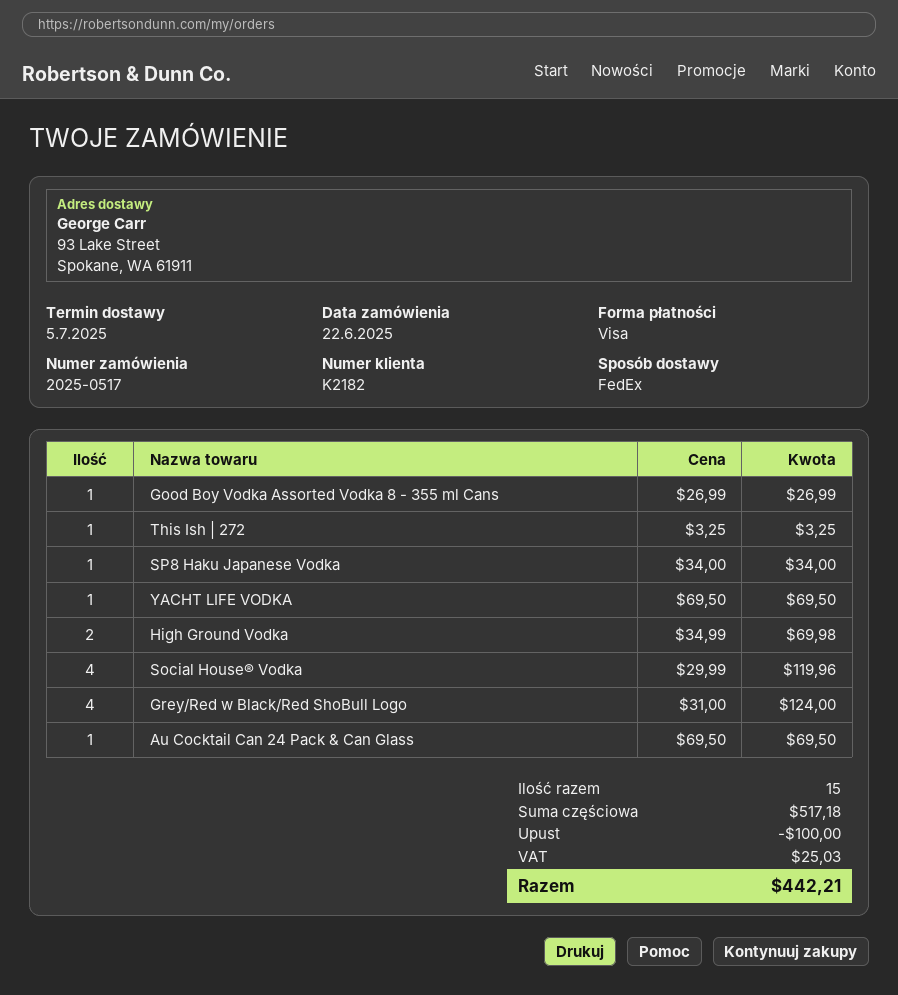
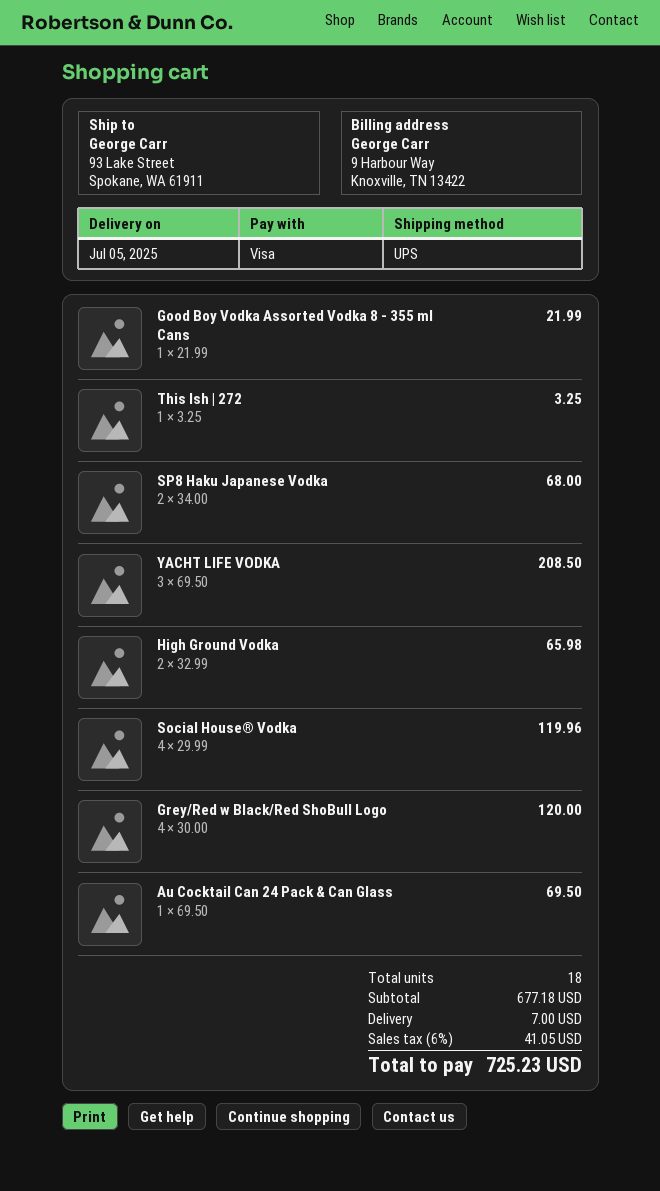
shipping method: FedEx -> UPS
Good Boy Vodka Assorted Vodka 8 - 355 ml Cans: 1 x 26.99 = 26.99 -> 1 x 21.99 = 21.99
SP8 Haku Japanese Vodka: 1 x 34.00 = 34.00 -> 2 x 34.00 = 68.00
YACHT LIFE VODKA: 1 x 69.50 = 69.50 -> 3 x 69.50 = 208.50
High Ground Vodka: 2 x 34.99 = 69.98 -> 2 x 32.99 = 65.98
Grey/Red w Black/Red ShoBull Logo: 4 x 31.00 = 124.00 -> 4 x 30.00 = 120.00
total quantity: 15 -> 18
subtotal: 517.18 -> 677.18
discount: 100.00 -> none
shipping: none -> 7.00
tax: 25.03 -> 41.05
total: 442.21 -> 725.23

